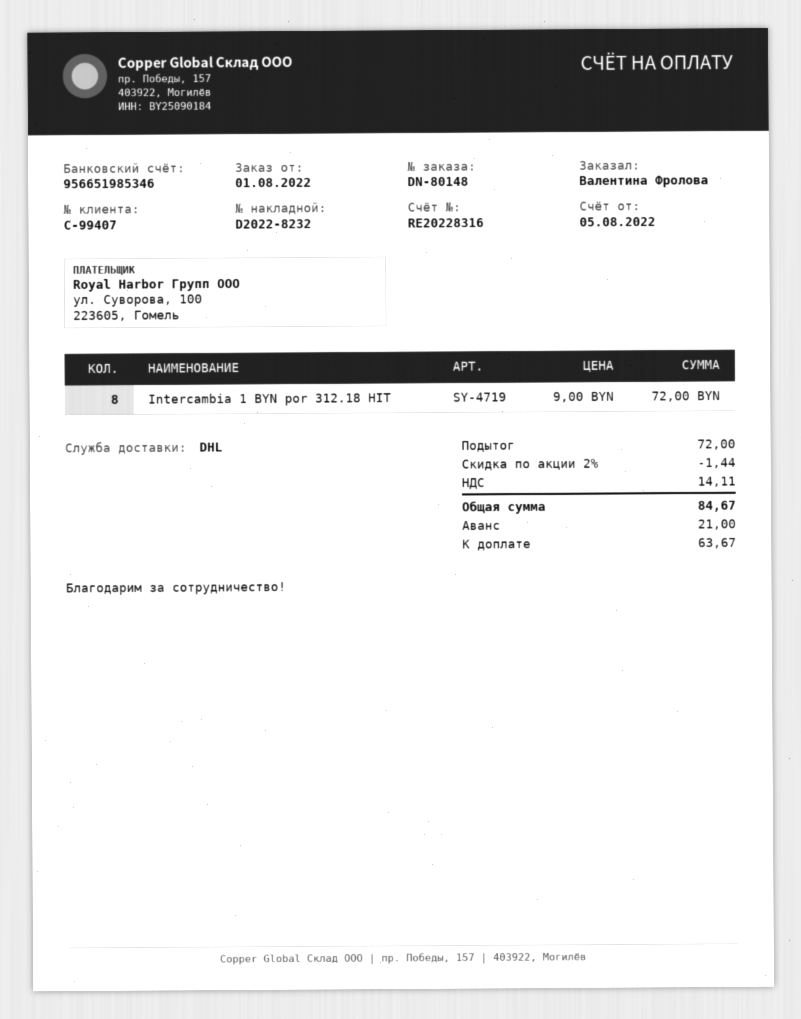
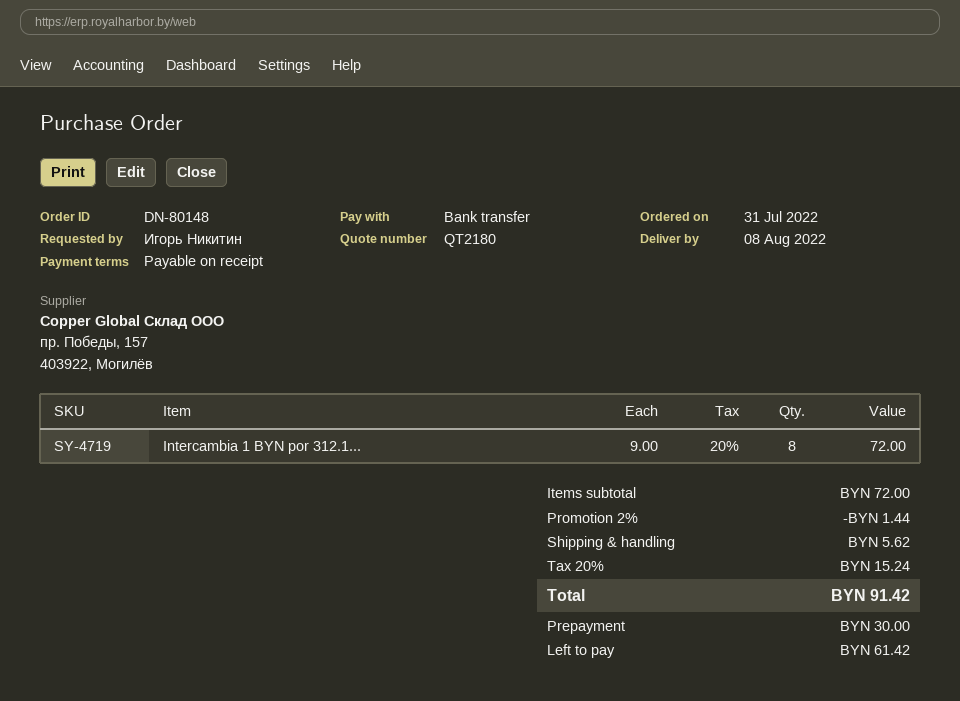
order date: 2022-08-01 -> 2022-07-31
ordered by: Валентина Фролова -> Игорь Никитин
shipping: none -> 5.62
tax: 14.11 -> 15.24
total: 84.67 -> 91.42
deposit: 21.00 -> 30.00
balance: 63.67 -> 61.42

